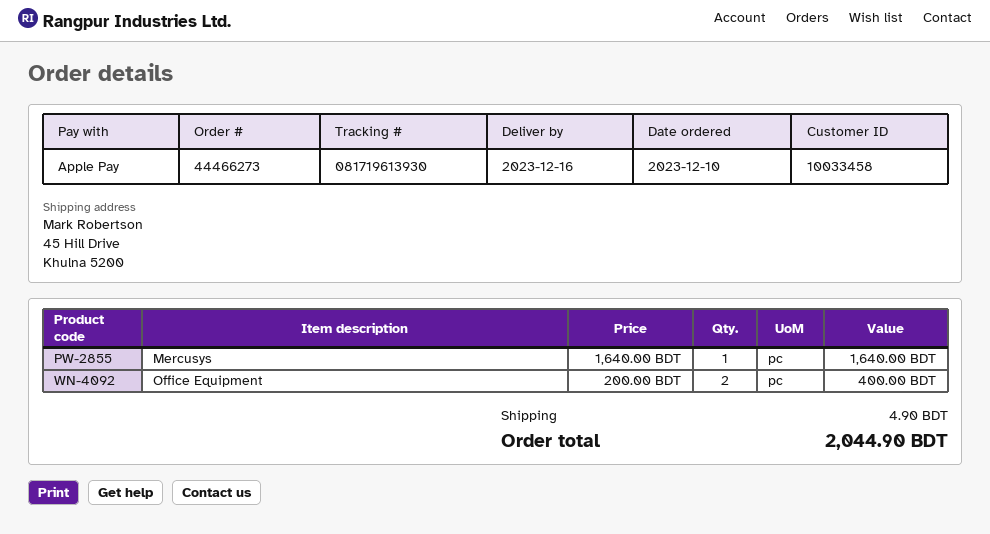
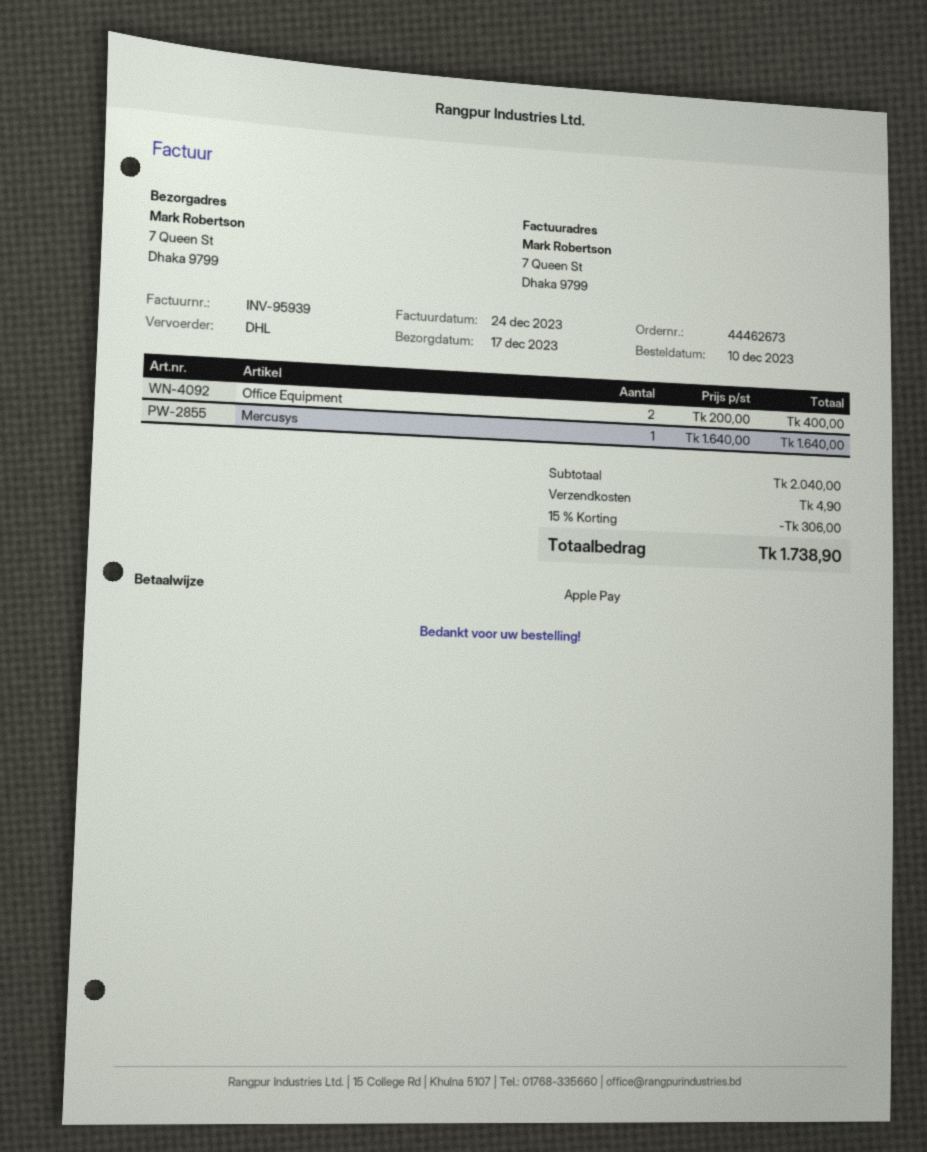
order number: 44466273 -> 44462673
delivery date: 2023-12-16 -> 2023-12-17
ship to: 45 Hill Drive, Khulna 5200 -> 7 Queen St, Dhaka 9799
discount: none -> 15% = 306.00
total: 2044.90 -> 1738.90

